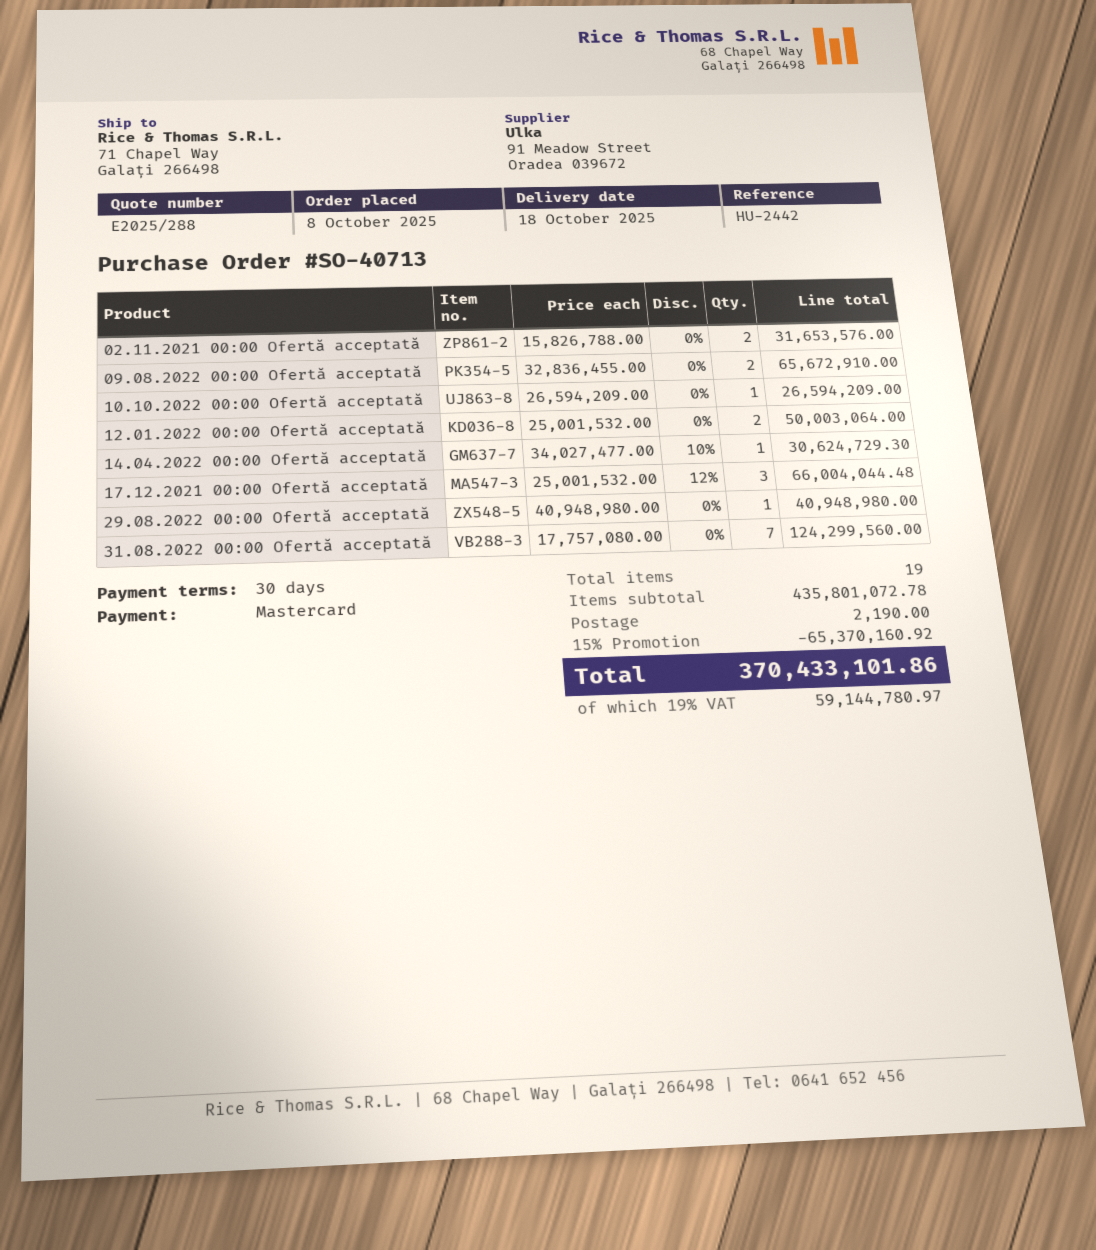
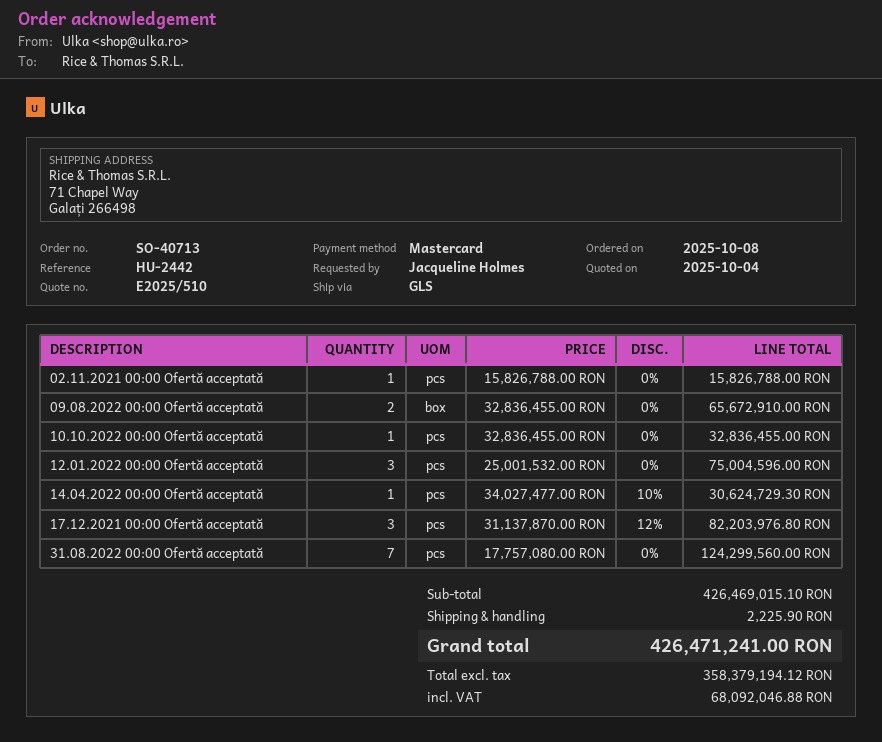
quote number: E2025/288 -> E2025/510
02.11.2021 00:00 Ofertă acceptată: 2 x 15826788.00 = 31653576.00 -> 1 x 15826788.00 = 15826788.00
10.10.2022 00:00 Ofertă acceptată: 1 x 26594209.00 = 26594209.00 -> 1 x 32836455.00 = 32836455.00
12.01.2022 00:00 Ofertă acceptată: 2 x 25001532.00 = 50003064.00 -> 3 x 25001532.00 = 75004596.00
17.12.2021 00:00 Ofertă acceptată: 3 x 25001532.00 - 12% = 66004044.48 -> 3 x 31137870.00 - 12% = 82203976.80
29.08.2022 00:00 Ofertă acceptată: 1 x 40948980.00 = 40948980.00 -> none
subtotal: 435801072.78 -> 426469015.10
discount: 15% = 65370160.92 -> none
shipping: 2190.00 -> 2225.90
tax: 59144780.97 -> 68092046.88
total: 370433101.86 -> 426471241.00

